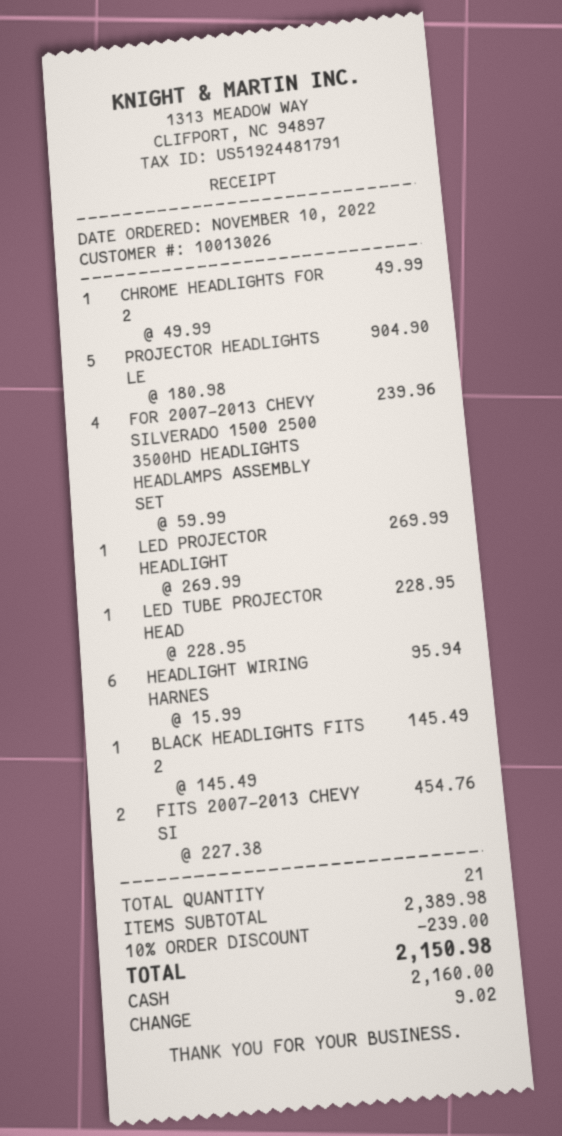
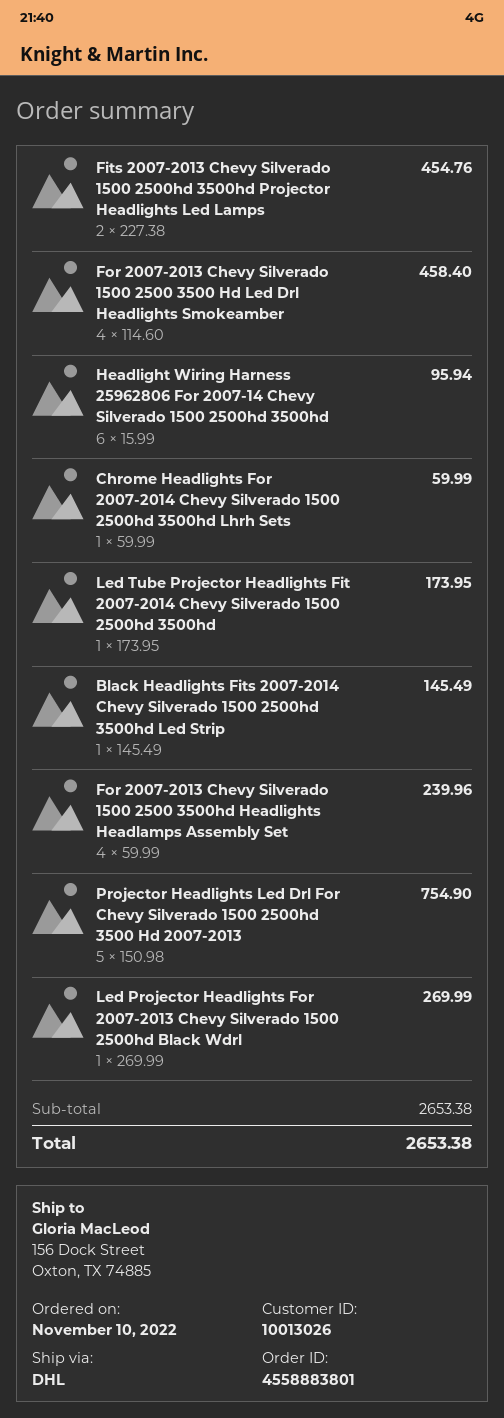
CHROME HEADLIGHTS FOR 2: 1 x 49.99 = 49.99 -> 1 x 59.99 = 59.99
PROJECTOR HEADLIGHTS LE: 5 x 180.98 = 904.90 -> 5 x 150.98 = 754.90
LED TUBE PROJECTOR HEAD: 1 x 228.95 = 228.95 -> 1 x 173.95 = 173.95
For 2007-2013 Chevy Silverado 1500 2500 3500 Hd Led Drl Headlights Smokeamber: none -> 4 x 114.60 = 458.40
subtotal: 2389.98 -> 2653.38
discount: 10% = 239.00 -> none
total: 2150.98 -> 2653.38

